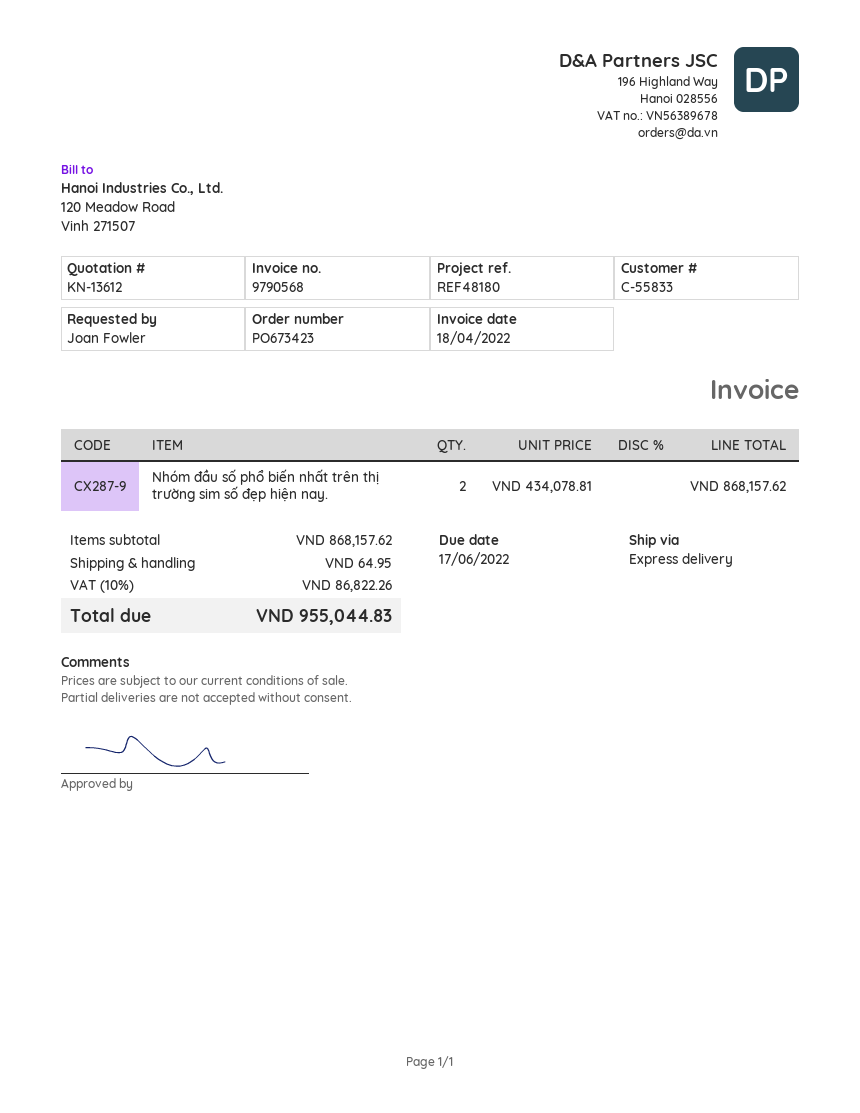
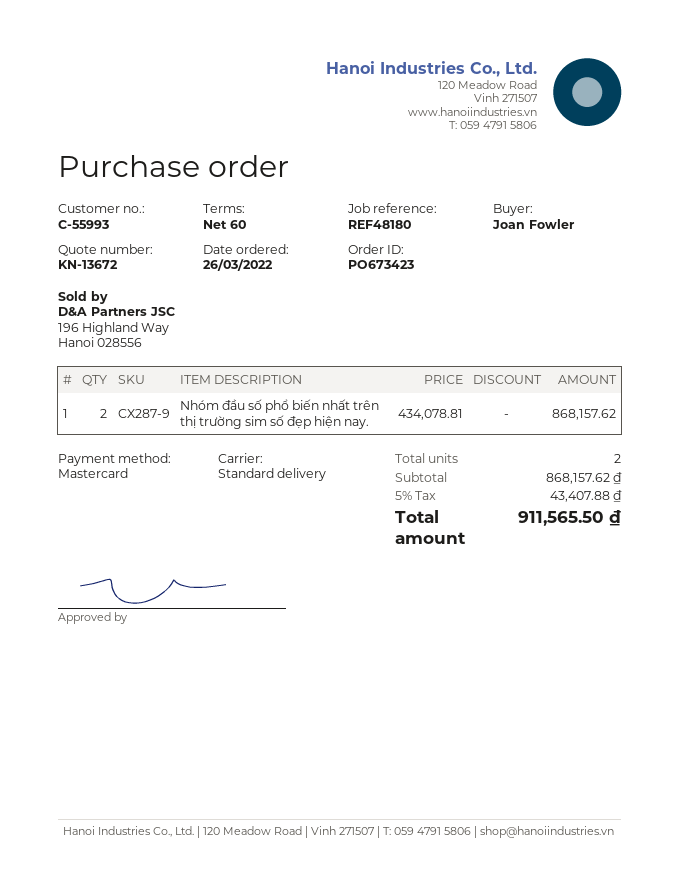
quote number: KN-13612 -> KN-13672
customer number: C-55833 -> C-55993
shipping method: express -> standard
shipping: 64.95 -> none
tax: 10% = 86822.26 -> 5% = 43407.88
total: 955044.83 -> 911565.50

